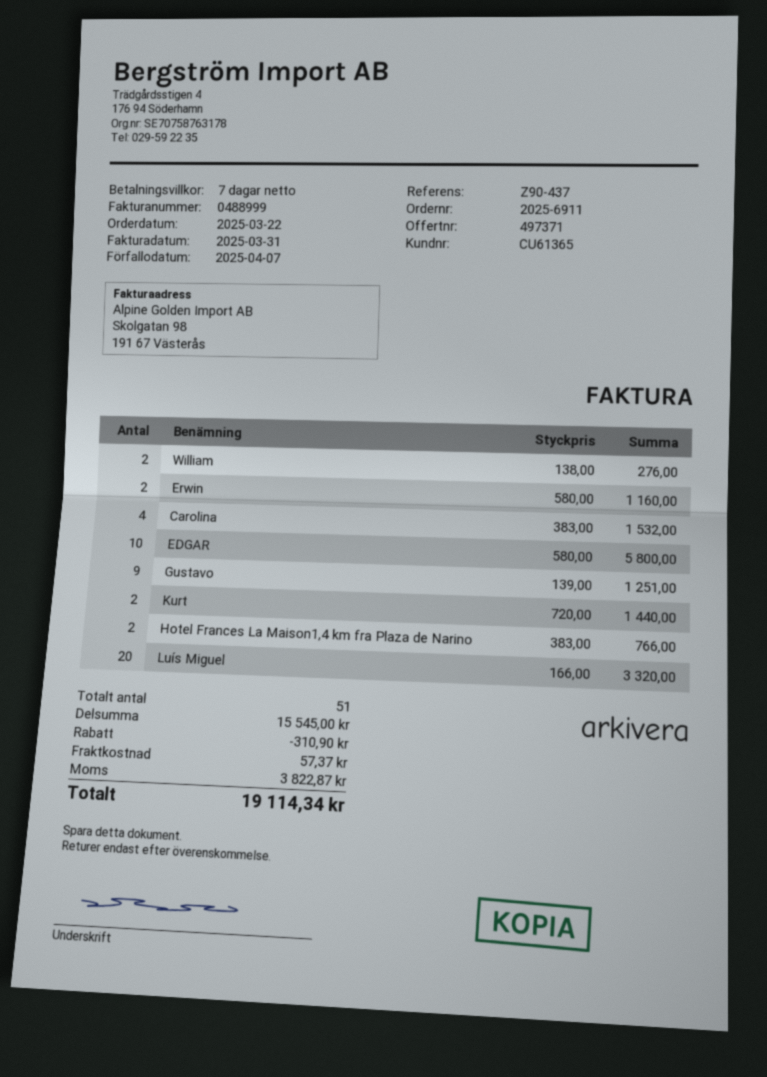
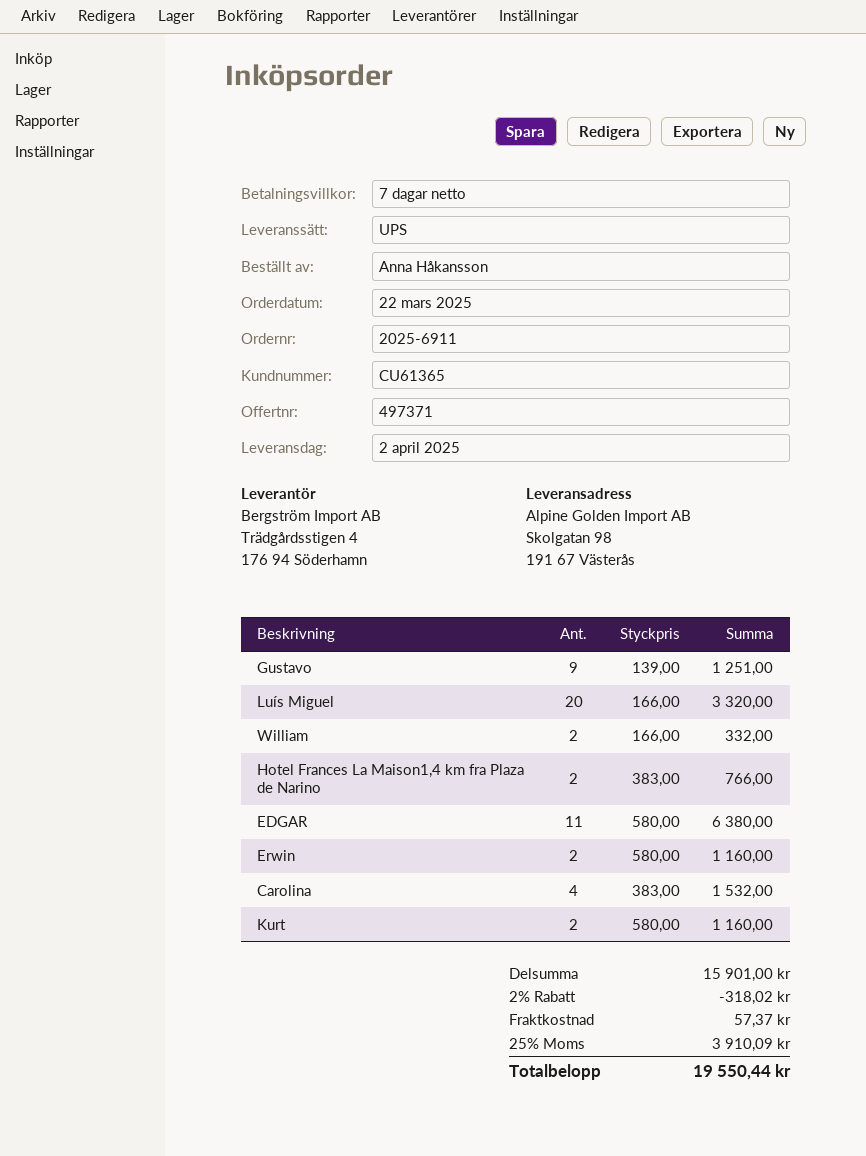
William: 2 x 138.00 = 276.00 -> 2 x 166.00 = 332.00
EDGAR: 10 x 580.00 = 5800.00 -> 11 x 580.00 = 6380.00
Kurt: 2 x 720.00 = 1440.00 -> 2 x 580.00 = 1160.00
subtotal: 15545.00 -> 15901.00
discount: 310.90 -> 318.02
tax: 3822.87 -> 3910.09
total: 19114.34 -> 19550.44

